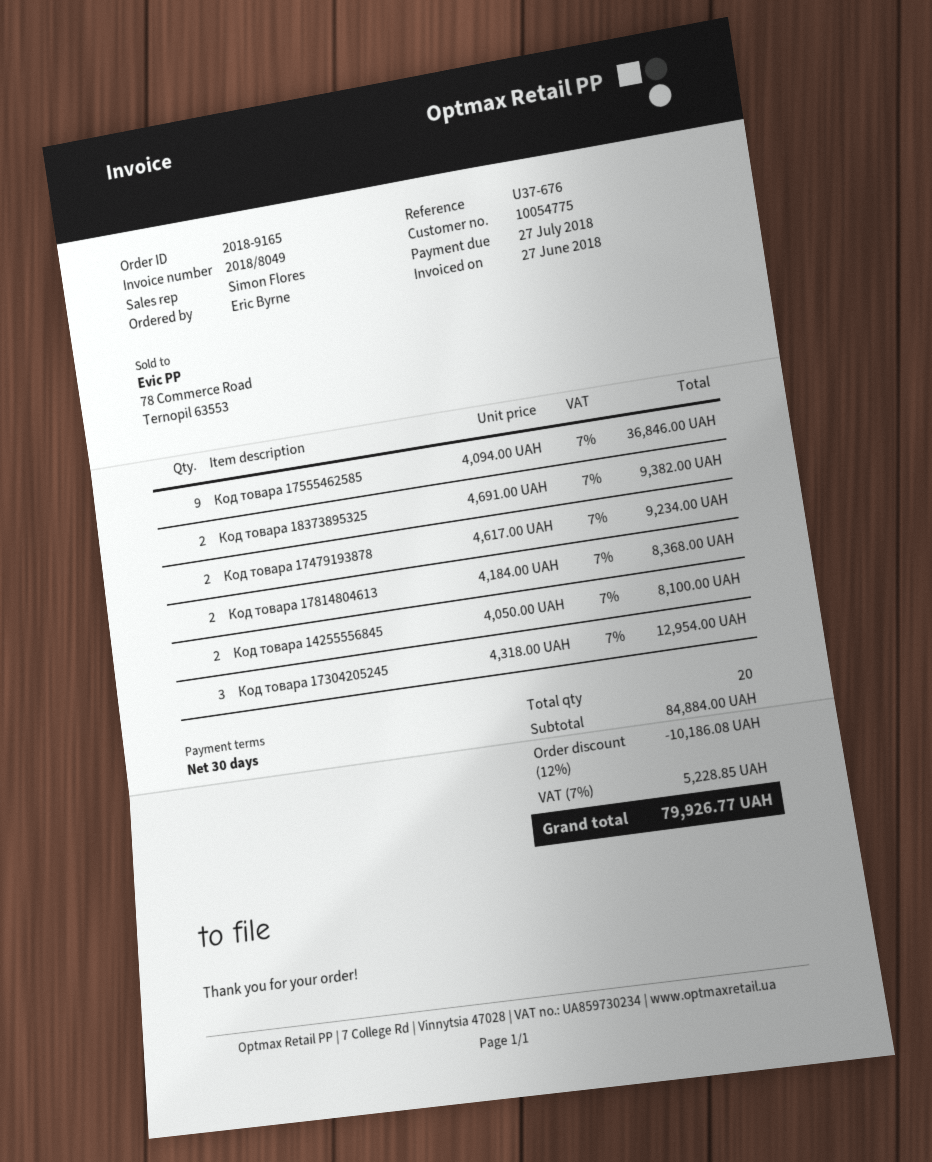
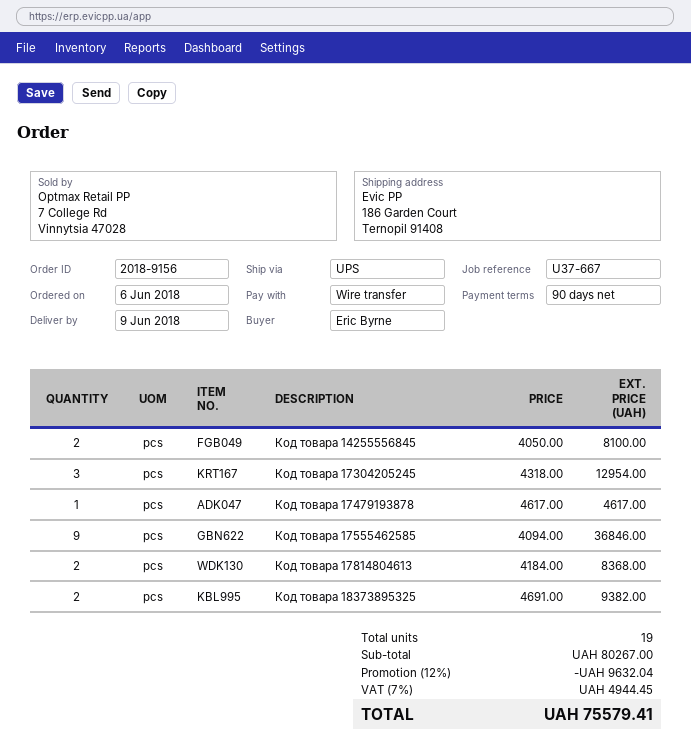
order number: 2018-9165 -> 2018-9156
payment terms: 30 days -> 90 days
reference: U37-676 -> U37-667
Код товара 17479193878: 2 x 4617.00 = 9234.00 -> 1 x 4617.00 = 4617.00
total quantity: 20 -> 19
subtotal: 84884.00 -> 80267.00
discount: 12% = 10186.08 -> 12% = 9632.04
tax: 7% = 5228.85 -> 7% = 4944.45
total: 79926.77 -> 75579.41

